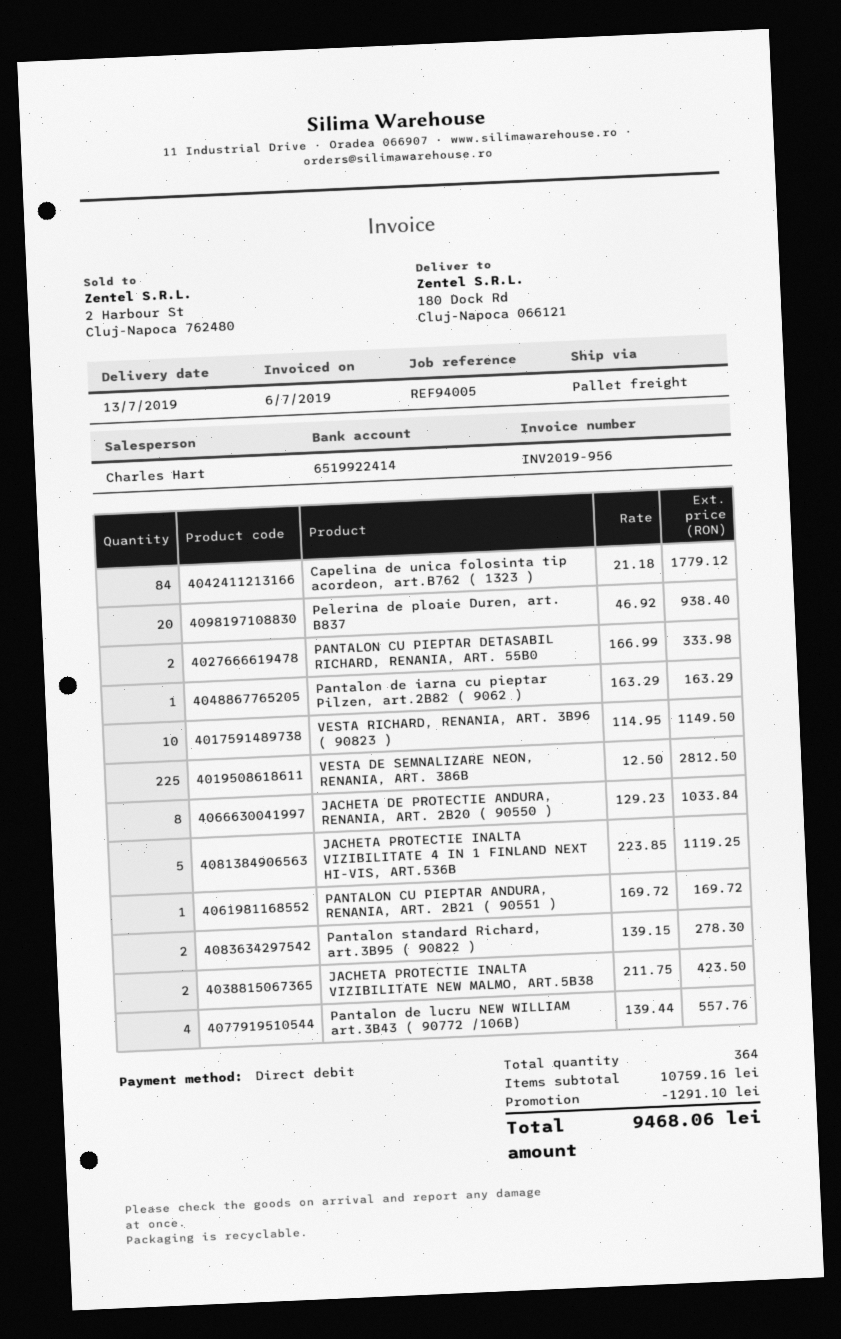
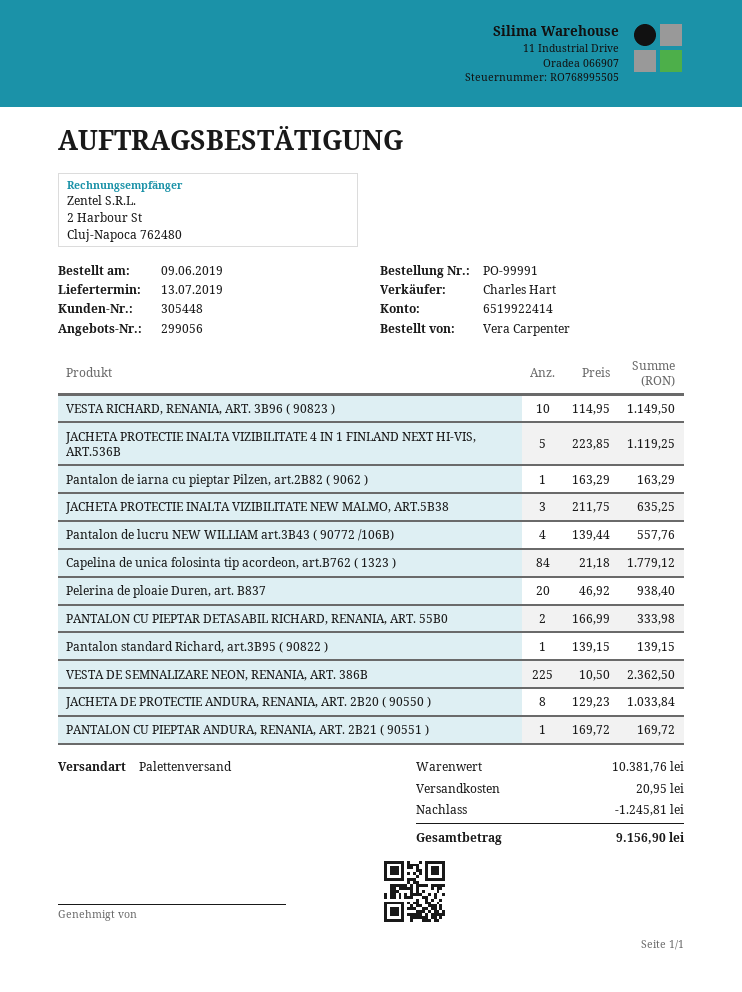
VESTA DE SEMNALIZARE NEON, RENANIA, ART. 386B: 225 x 12.50 = 2812.50 -> 225 x 10.50 = 2362.50
Pantalon standard Richard, art.3B95 ( 90822 ): 2 x 139.15 = 278.30 -> 1 x 139.15 = 139.15
JACHETA PROTECTIE INALTA VIZIBILITATE NEW MALMO, ART.5B38: 2 x 211.75 = 423.50 -> 3 x 211.75 = 635.25
subtotal: 10759.16 -> 10381.76
discount: 1291.10 -> 1245.81
shipping: none -> 20.95
total: 9468.06 -> 9156.90

